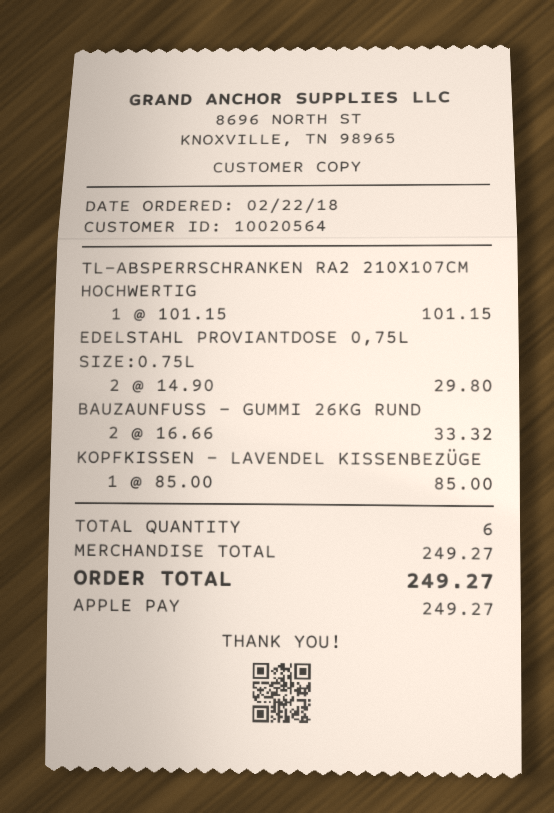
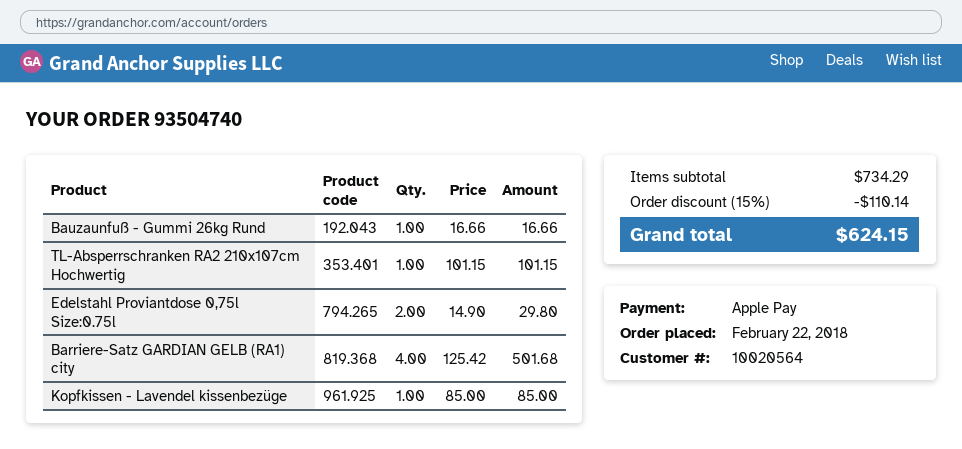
BAUZAUNFUSS - GUMMI 26KG RUND: 2 x 16.66 = 33.32 -> 1 x 16.66 = 16.66
Barriere-Satz GARDIAN GELB (RA1) city: none -> 4 x 125.42 = 501.68
subtotal: 249.27 -> 734.29
discount: none -> 15% = 110.14
total: 249.27 -> 624.15

